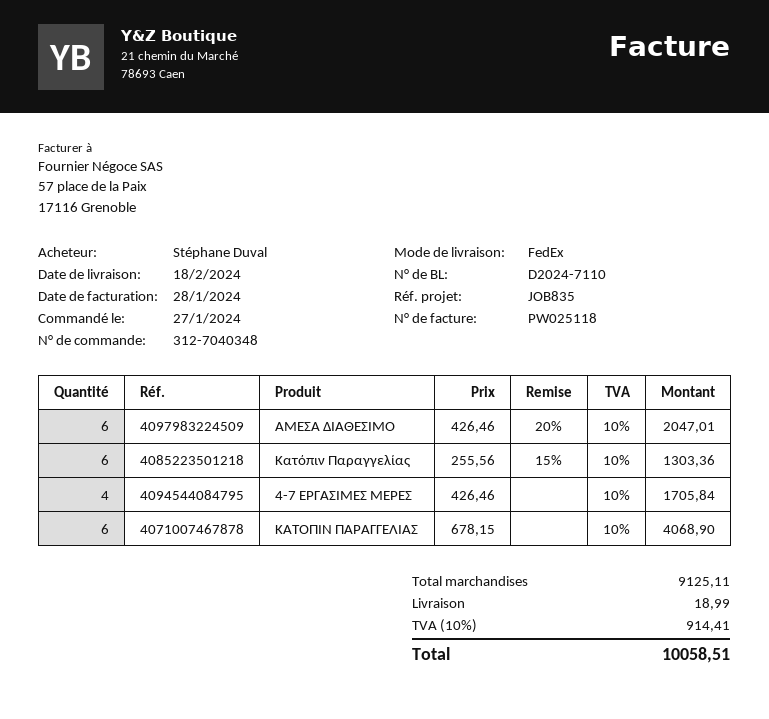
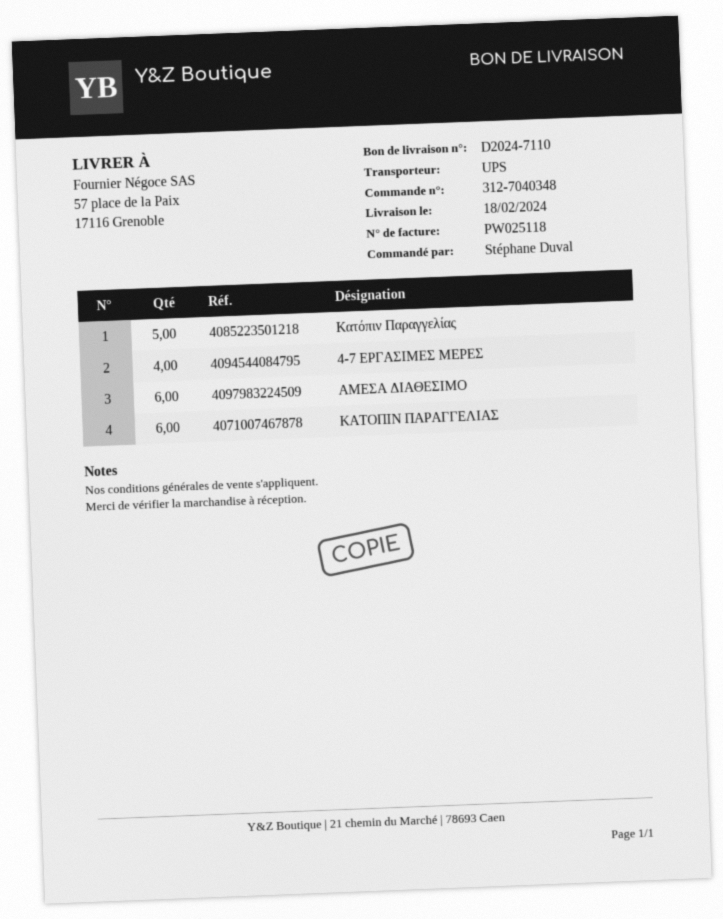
shipping method: FedEx -> UPS
Κατόπιν Παραγγελίας: 6 -> 5

